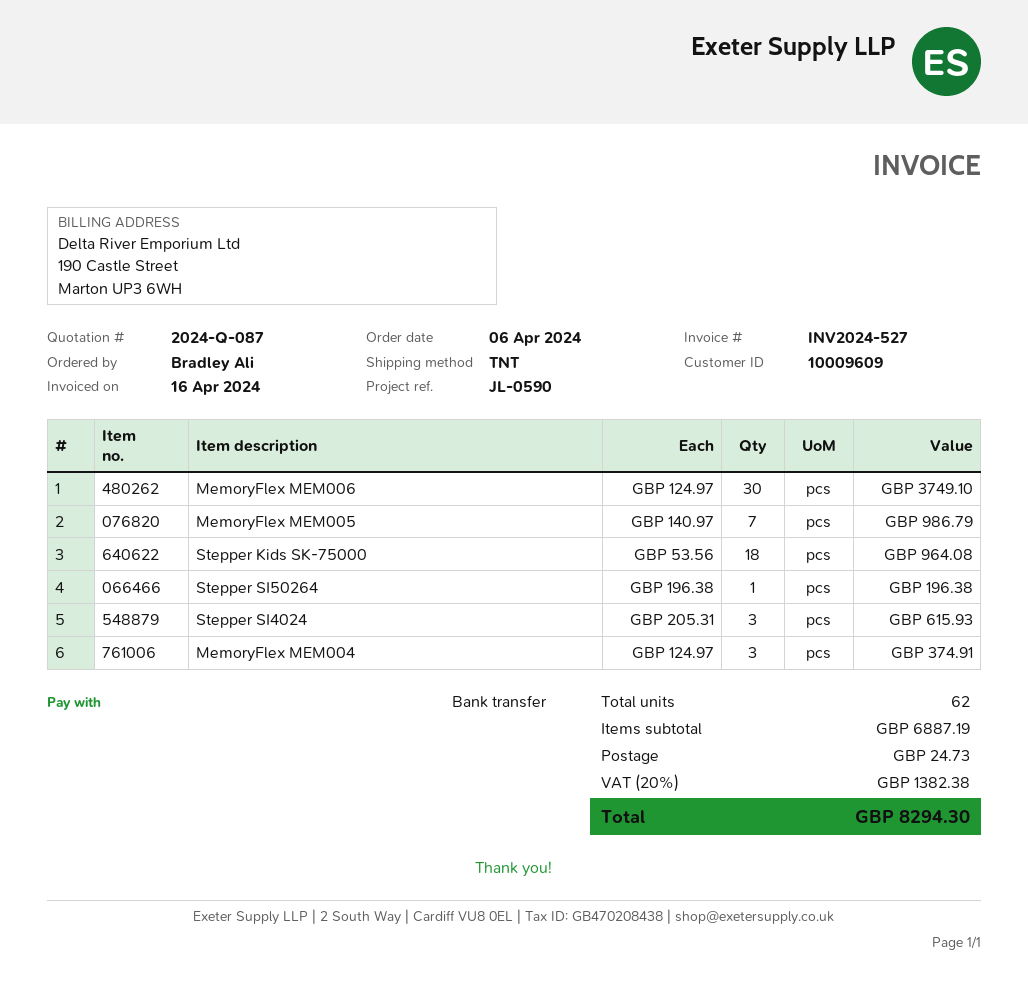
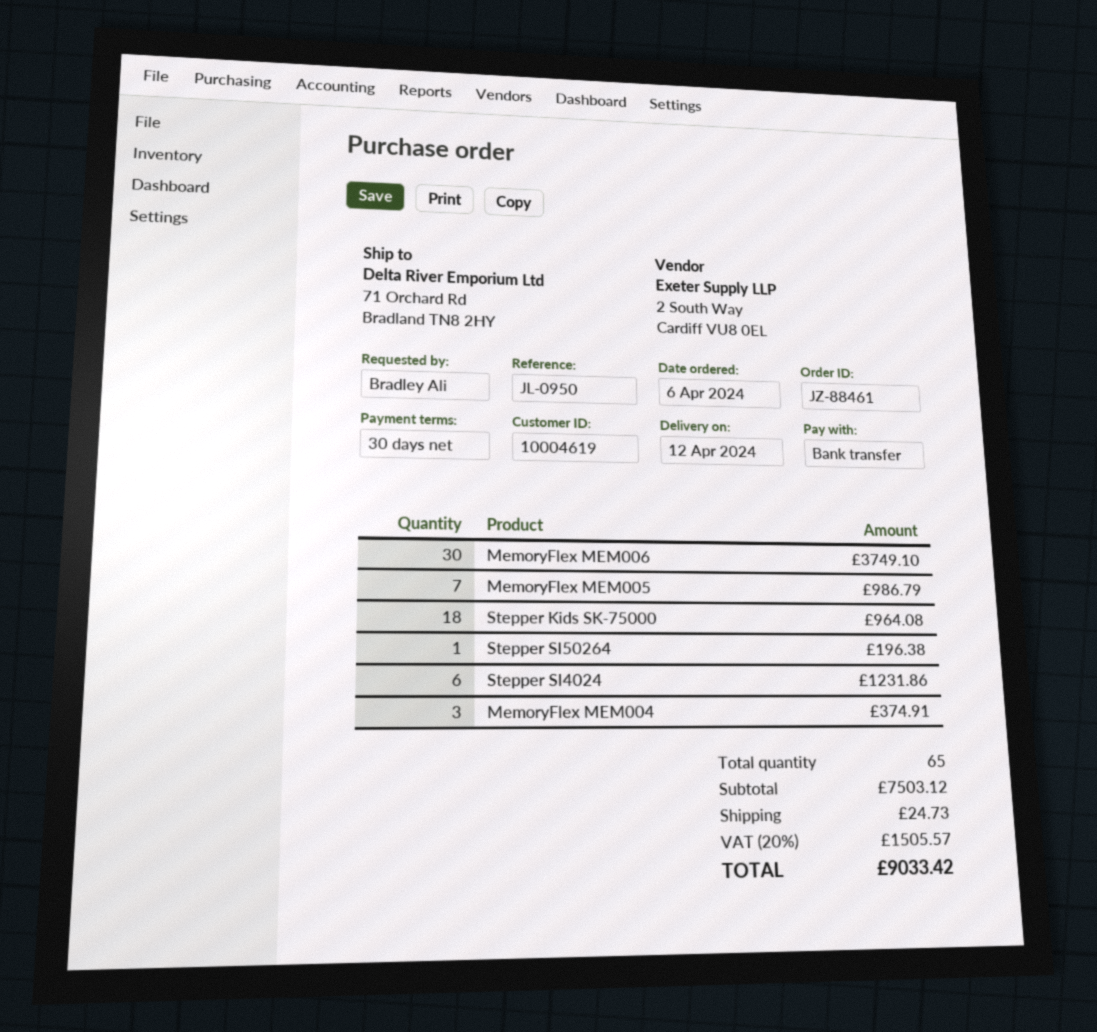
customer number: 10009609 -> 10004619
reference: JL-0590 -> JL-0950
Stepper SI4024: 3 for 615.93 -> 6 for 1231.86
total quantity: 62 -> 65
subtotal: 6887.19 -> 7503.12
tax: 20% = 1382.38 -> 20% = 1505.57
total: 8294.30 -> 9033.42

